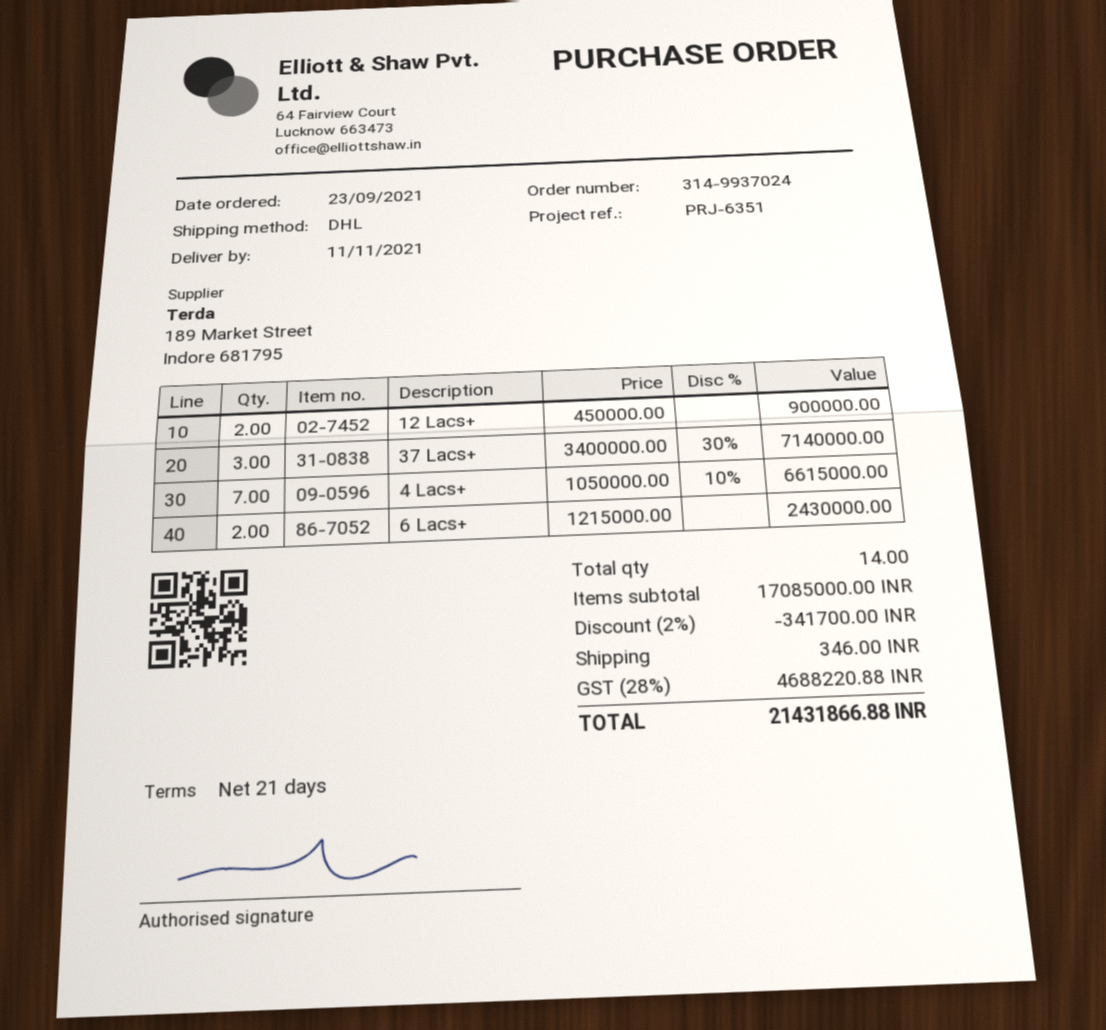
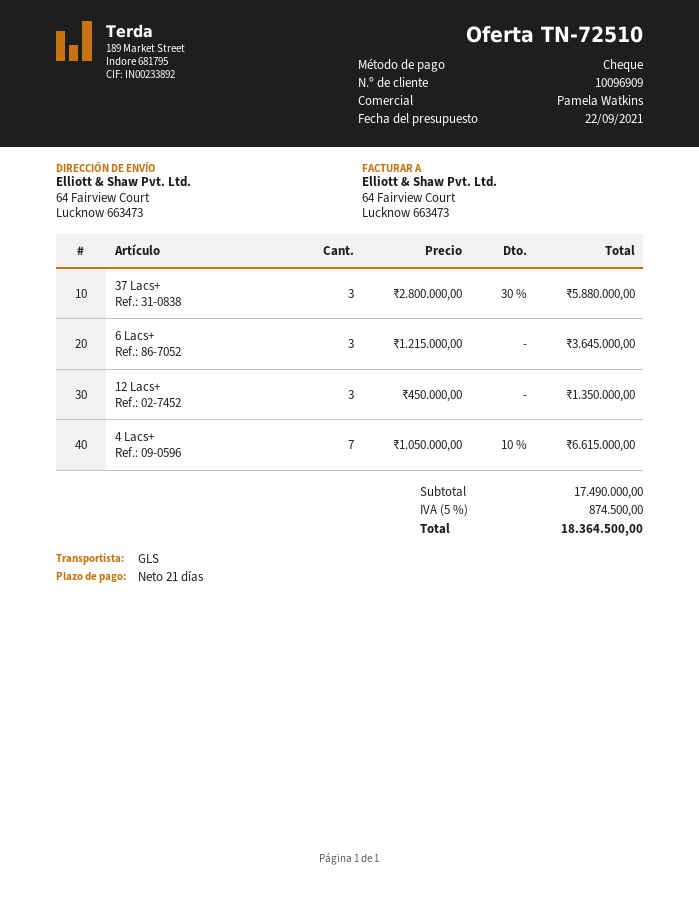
shipping method: DHL -> GLS
12 Lacs+: 2 x 450000.00 = 900000.00 -> 3 x 450000.00 = 1350000.00
37 Lacs+: 3 x 3400000.00 - 30% = 7140000.00 -> 3 x 2800000.00 - 30% = 5880000.00
6 Lacs+: 2 x 1215000.00 = 2430000.00 -> 3 x 1215000.00 = 3645000.00
subtotal: 17085000.00 -> 17490000.00
discount: 2% = 341700.00 -> none
shipping: 346.00 -> none
tax: 28% = 4688220.88 -> 5% = 874500.00
total: 21431866.88 -> 18364500.00

